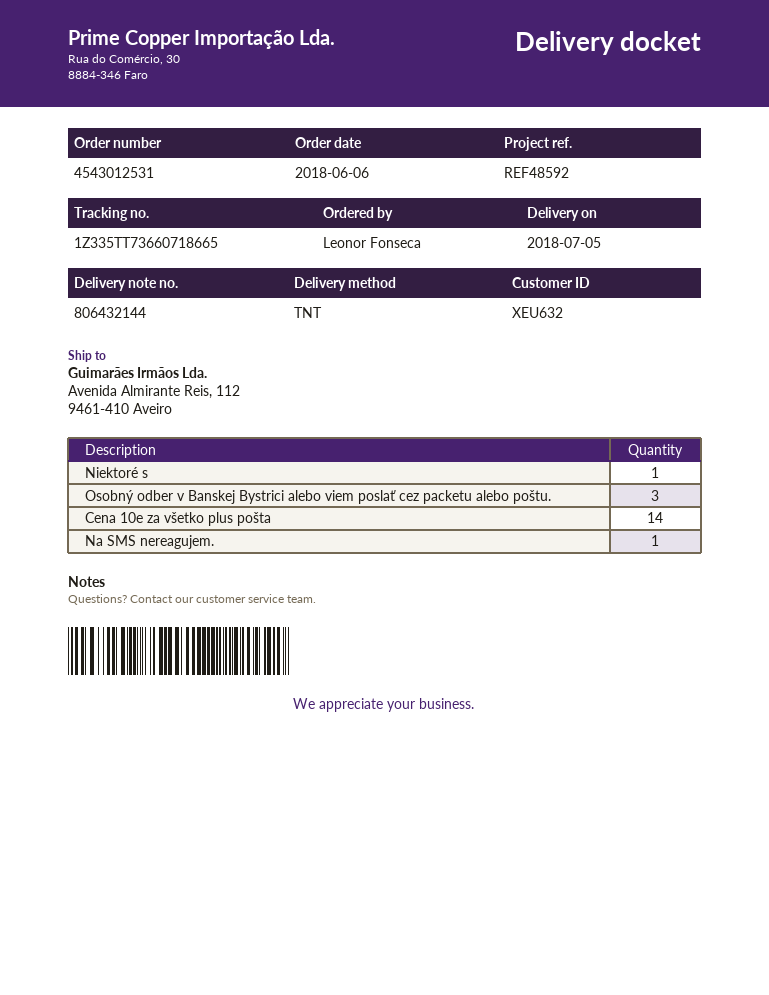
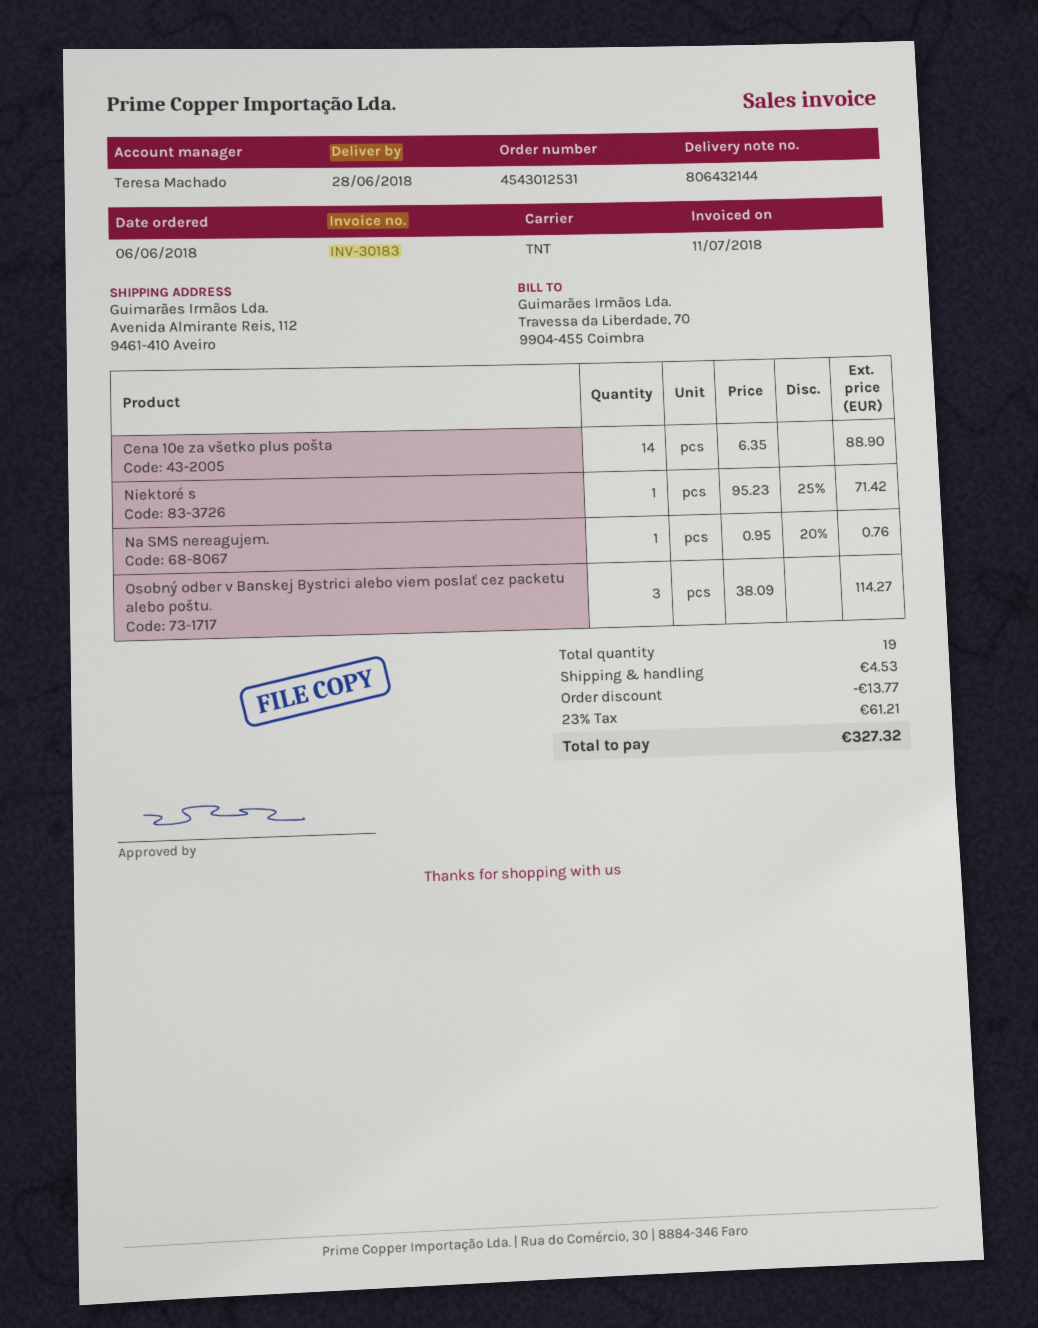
delivery date: 2018-07-05 -> 2018-06-28

